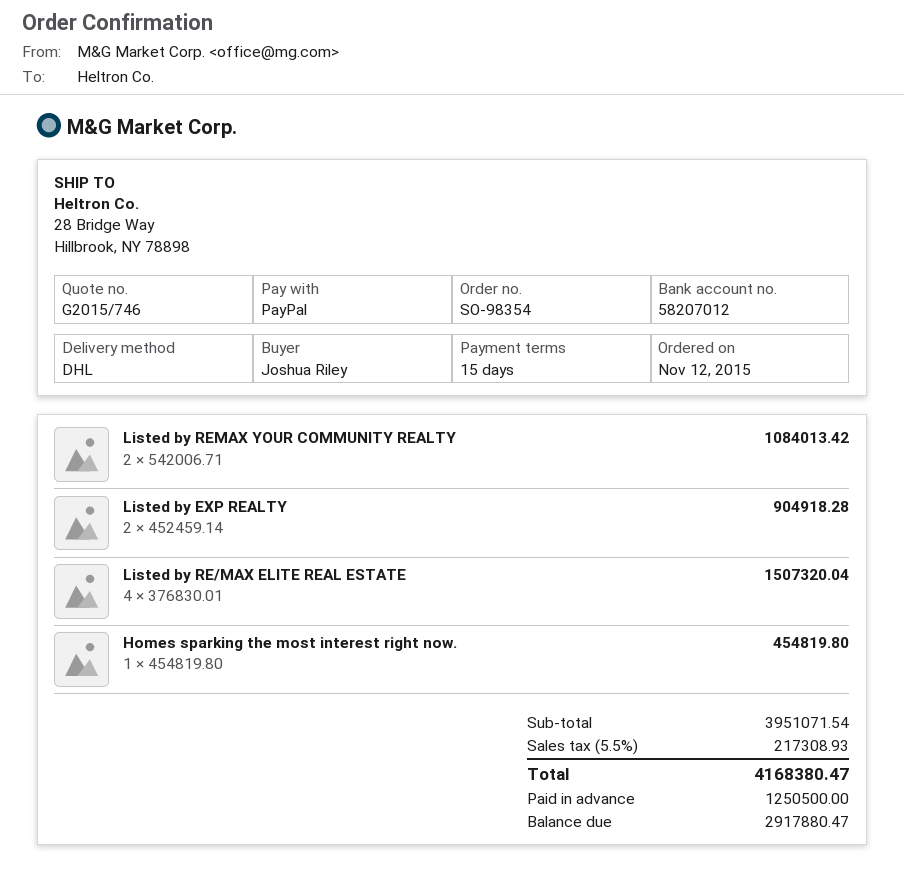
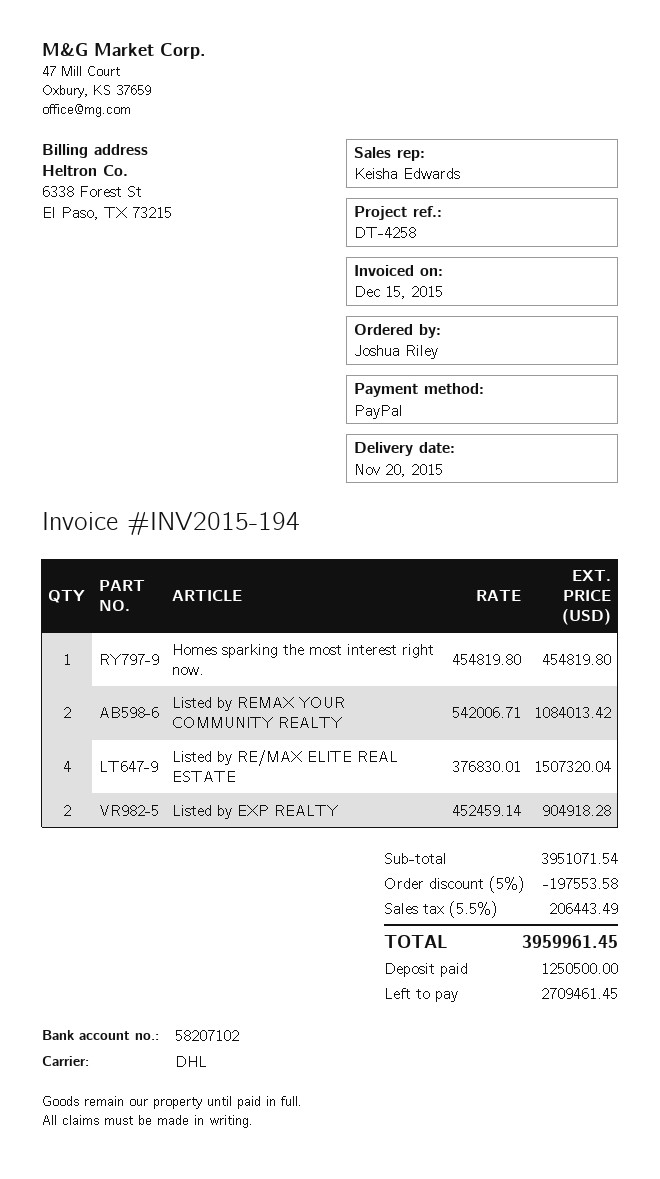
bank account: 58207012 -> 58207102
discount: none -> 5% = 197553.58
tax: 5.5% = 217308.93 -> 5.5% = 206443.49
total: 4168380.47 -> 3959961.45
balance: 2917880.47 -> 2709461.45

